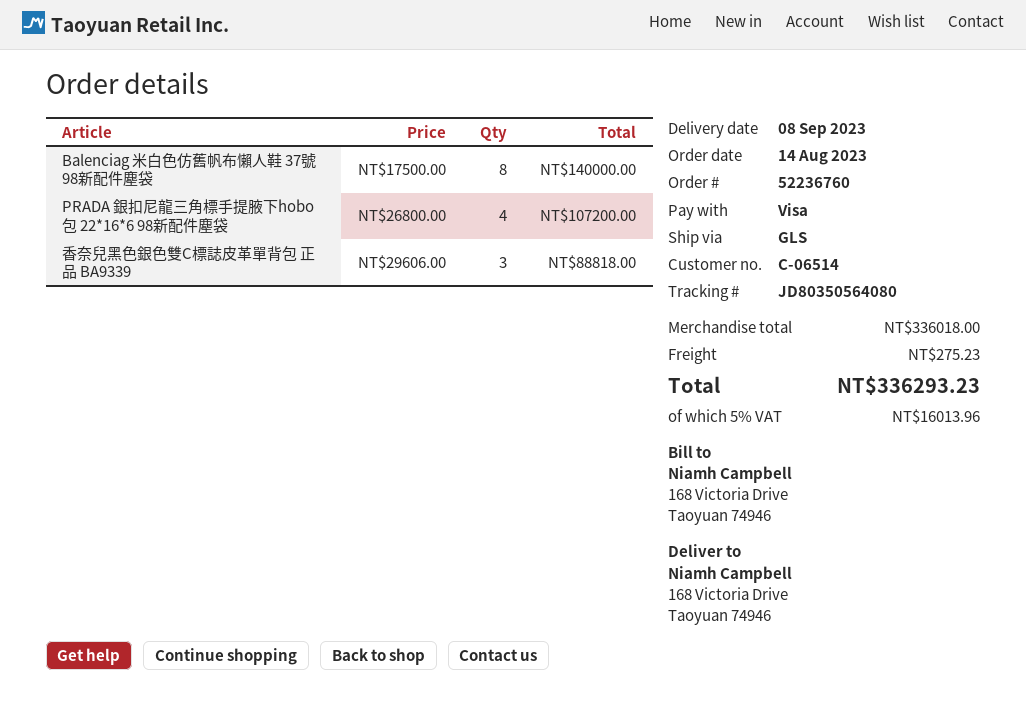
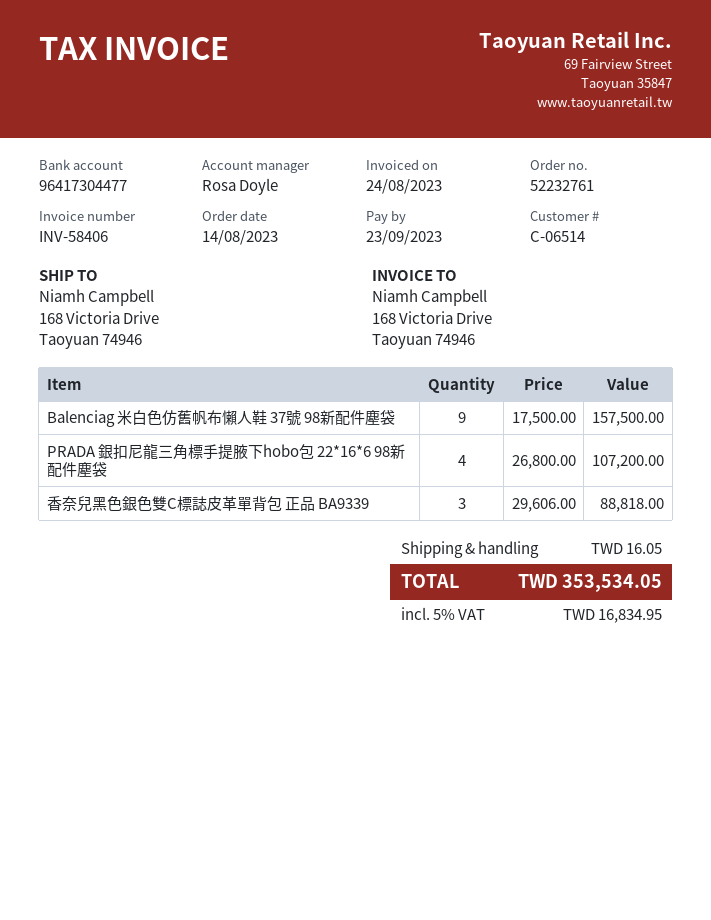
order number: 52236760 -> 52232761
Balenciag 米白色仿舊帆布懶人鞋 37號 98新配件塵袋: 8 x 17500.00 = 140000.00 -> 9 x 17500.00 = 157500.00
shipping: 275.23 -> 16.05
tax: 5% = 16013.96 -> 5% = 16834.95
total: 336293.23 -> 353534.05

